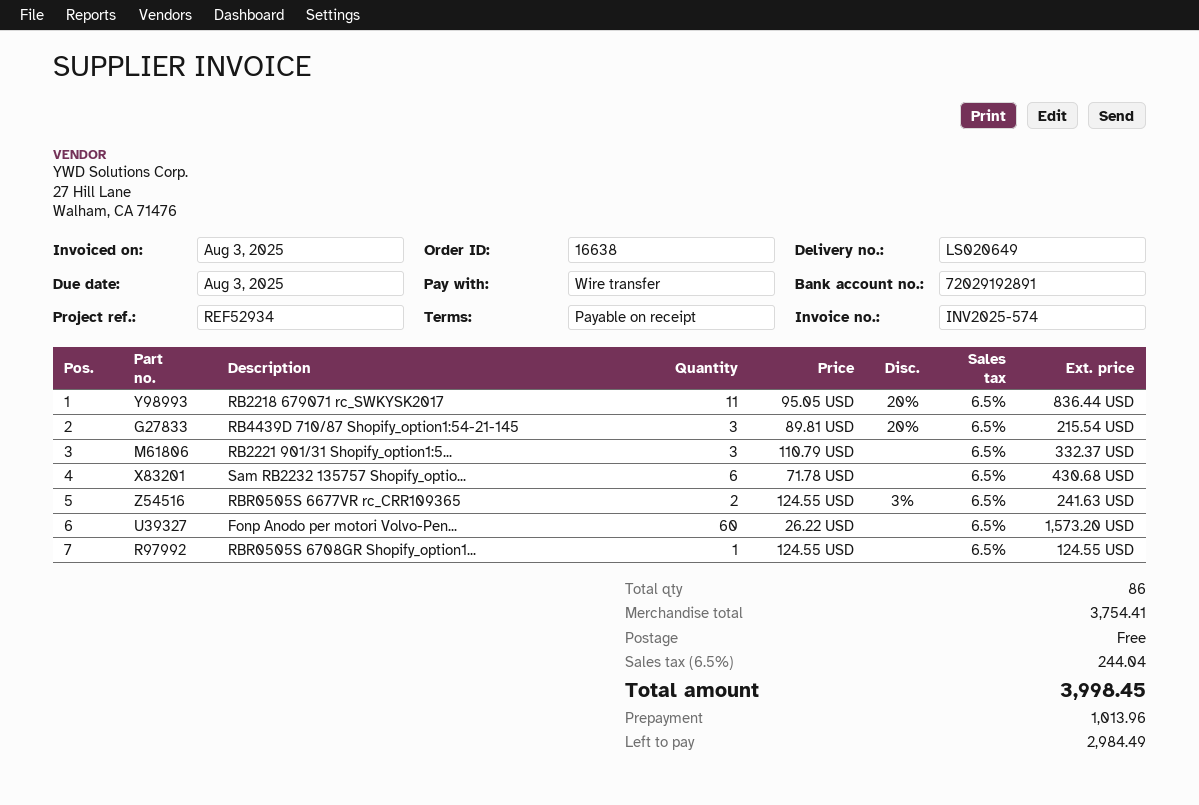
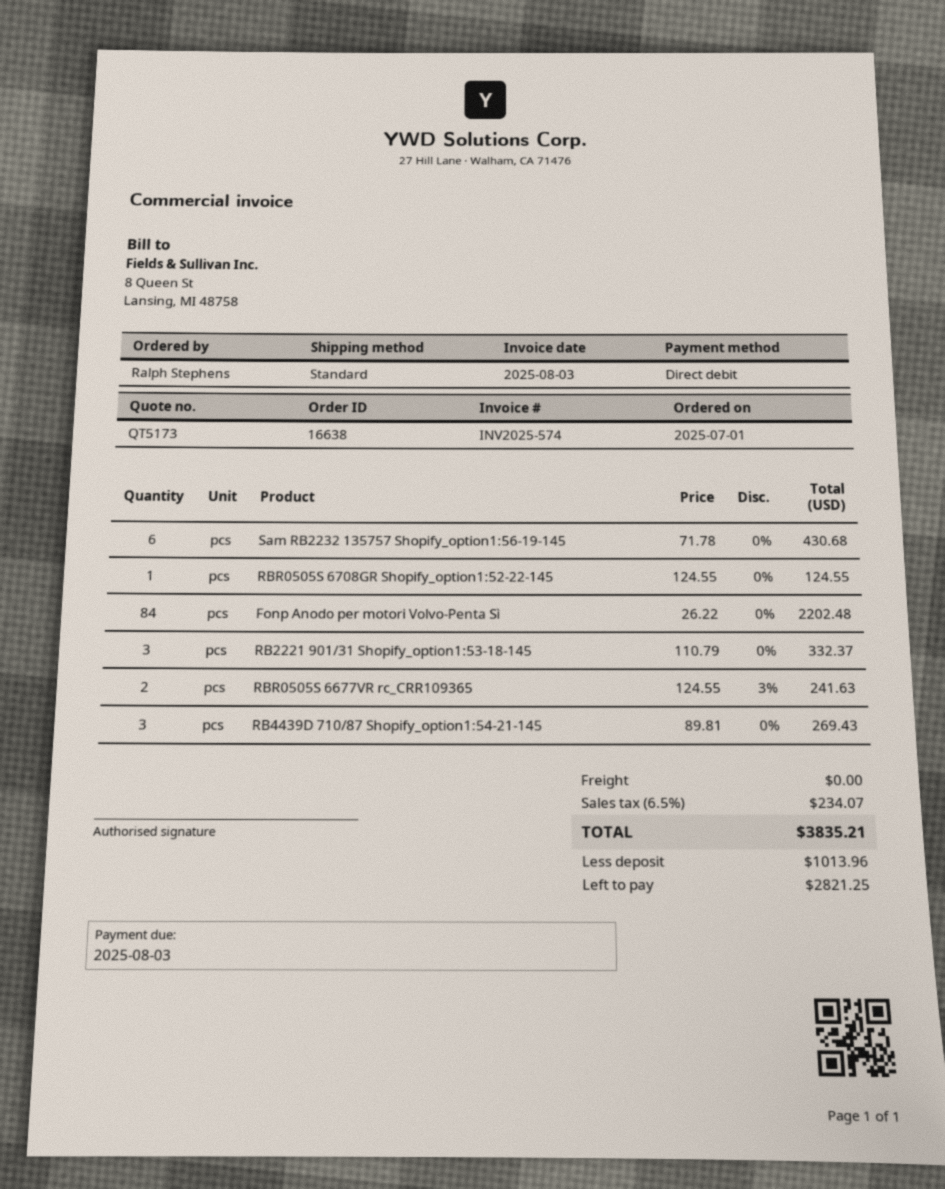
payment method: bank transfer -> direct debit
RB2218 679071 rc_SWKYSK2017: 11 x 95.05 - 20% = 836.44 -> none
RB4439D 710/87 Shopify_option1:54-21-145: 3 x 89.81 - 20% = 215.54 -> 3 x 89.81 = 269.43
Fonp Anodo per motori Volvo-Pen...: 60 x 26.22 = 1573.20 -> 84 x 26.22 = 2202.48
tax: 6.5% = 244.04 -> 6.5% = 234.07
total: 3998.45 -> 3835.21
balance: 2984.49 -> 2821.25

